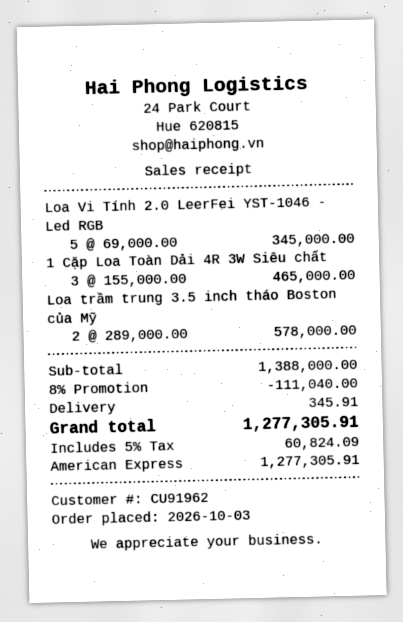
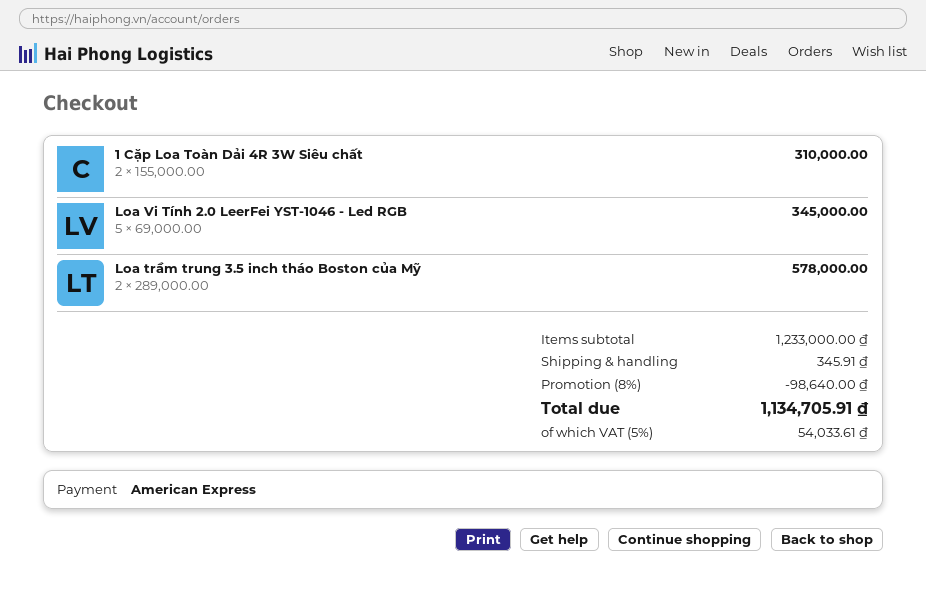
1 Cặp Loa Toàn Dải 4R 3W Siêu chất: 3 x 155000.00 = 465000.00 -> 2 x 155000.00 = 310000.00
subtotal: 1388000.00 -> 1233000.00
discount: 8% = 111040.00 -> 8% = 98640.00
tax: 5% = 60824.09 -> 5% = 54033.61
total: 1277305.91 -> 1134705.91

